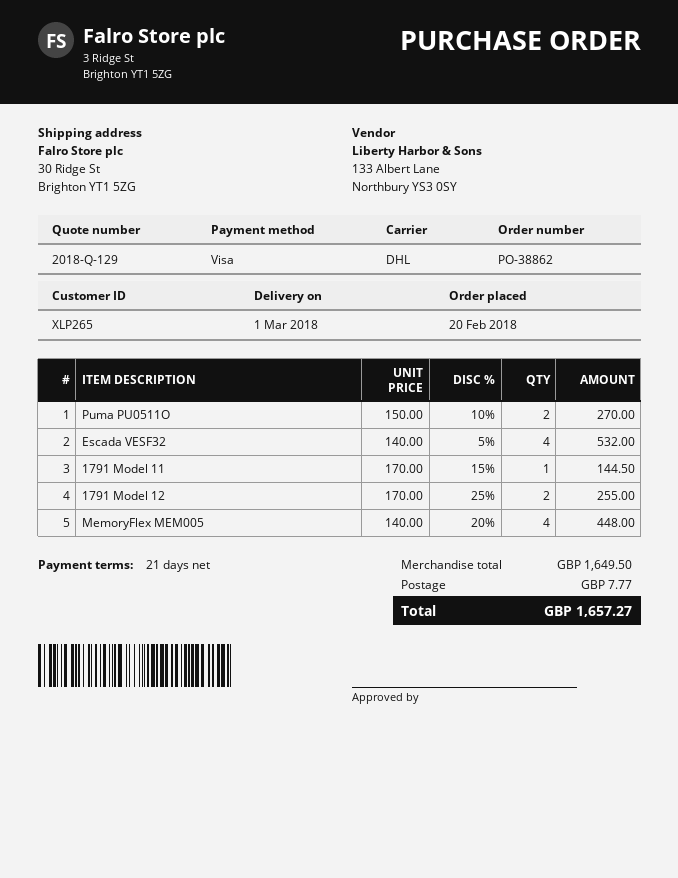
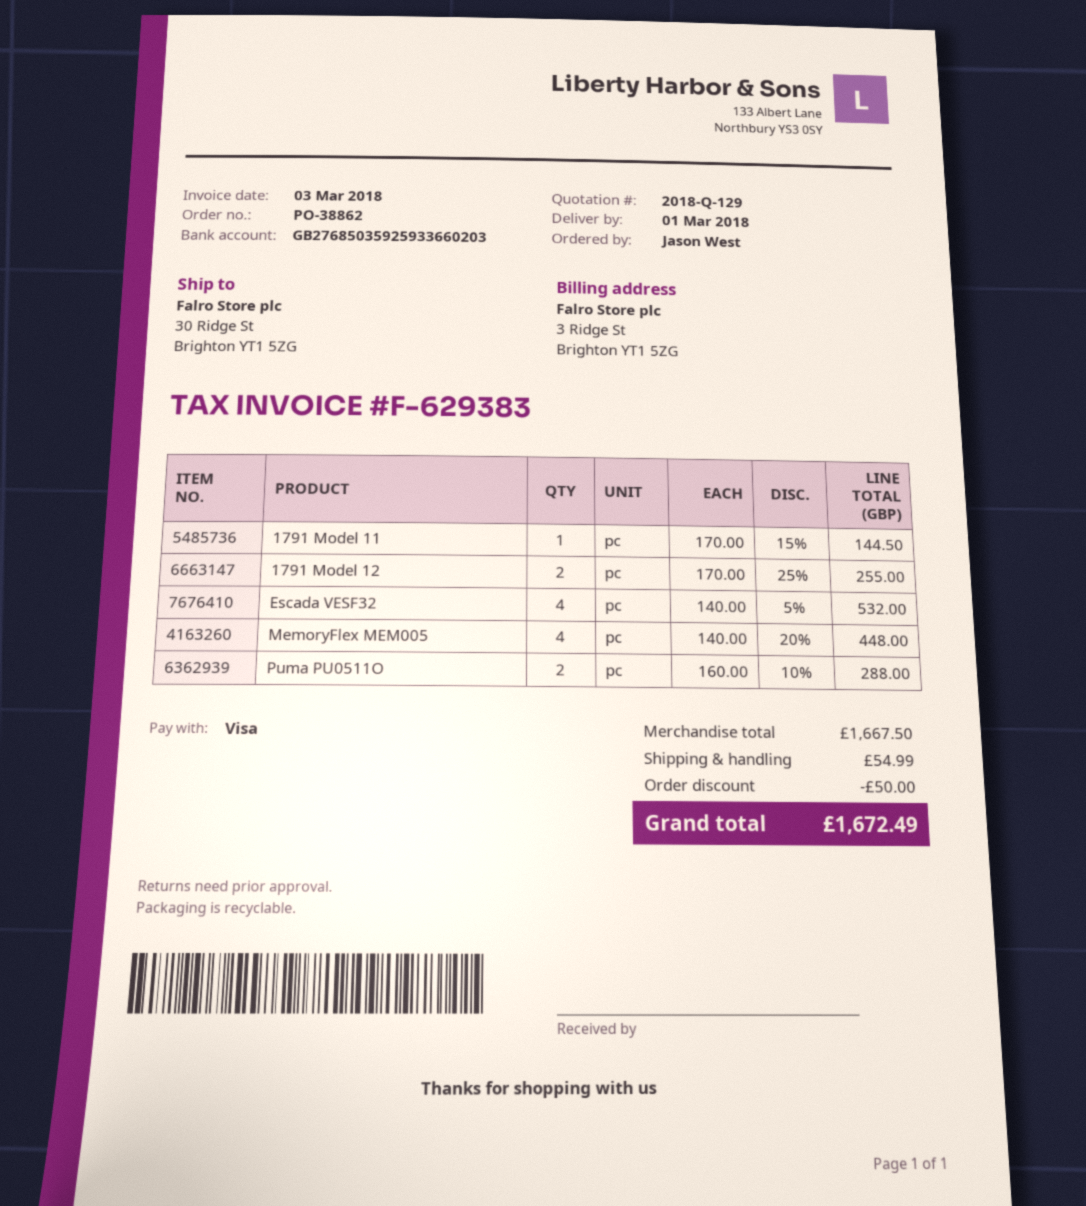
Puma PU0511O: 2 x 150.00 - 10% = 270.00 -> 2 x 160.00 - 10% = 288.00
subtotal: 1649.50 -> 1667.50
discount: none -> 50.00
shipping: 7.77 -> 54.99
total: 1657.27 -> 1672.49

